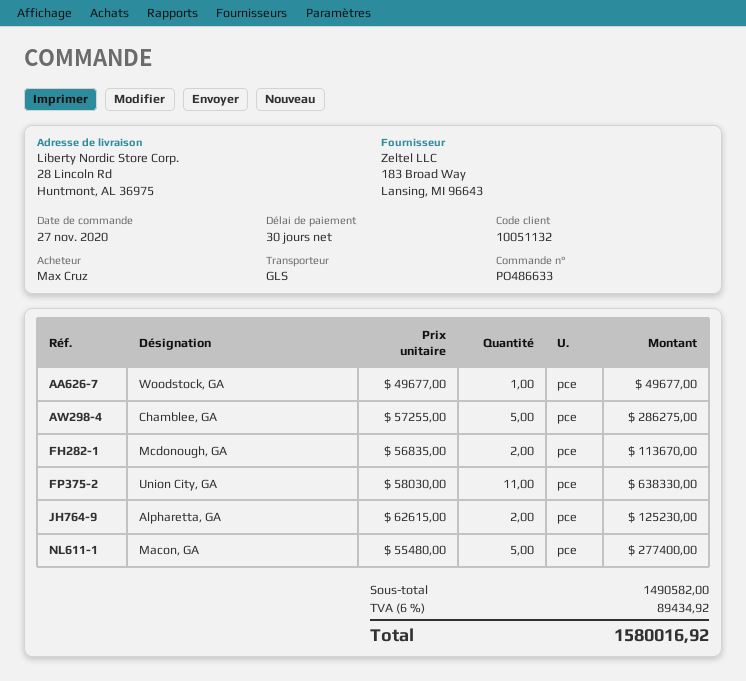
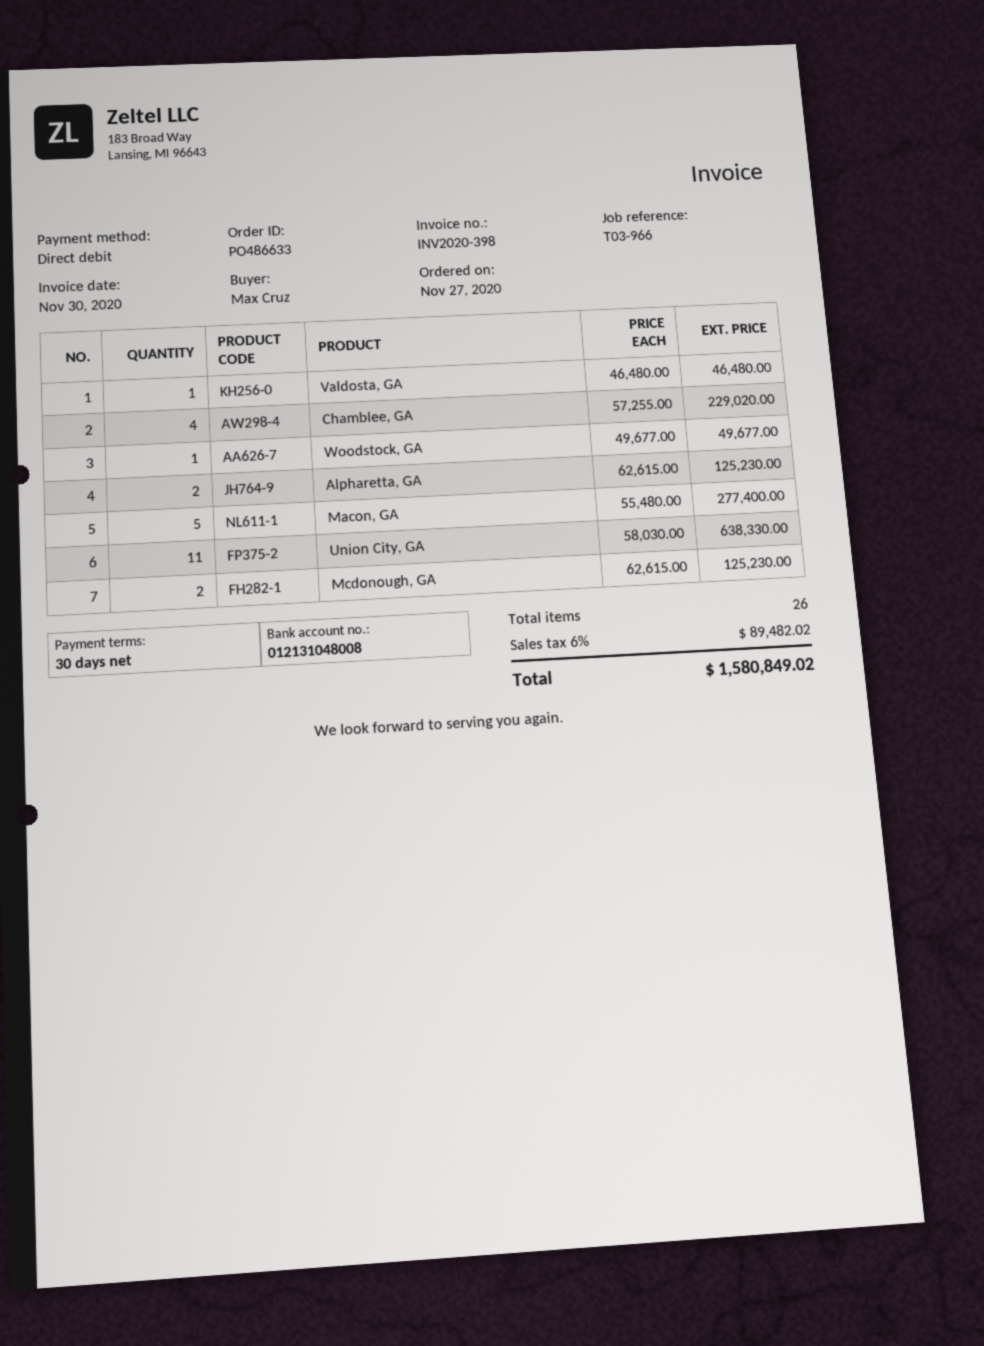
Chamblee, GA: 5 x 57255.00 = 286275.00 -> 4 x 57255.00 = 229020.00
Mcdonough, GA: 2 x 56835.00 = 113670.00 -> 2 x 62615.00 = 125230.00
Valdosta, GA: none -> 1 x 46480.00 = 46480.00
tax: 6% = 89434.92 -> 6% = 89482.02
total: 1580016.92 -> 1580849.02

